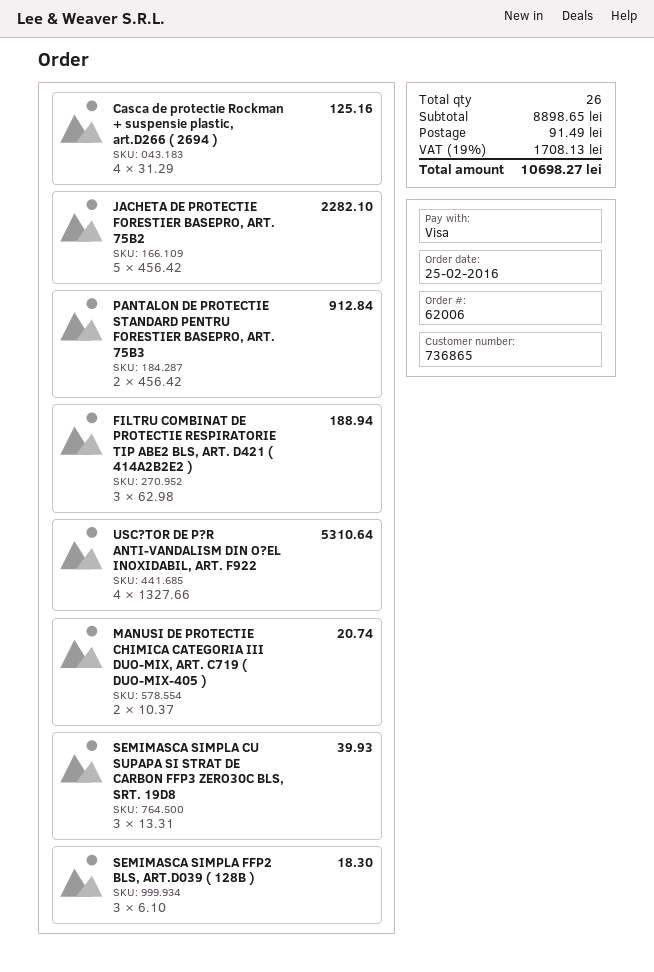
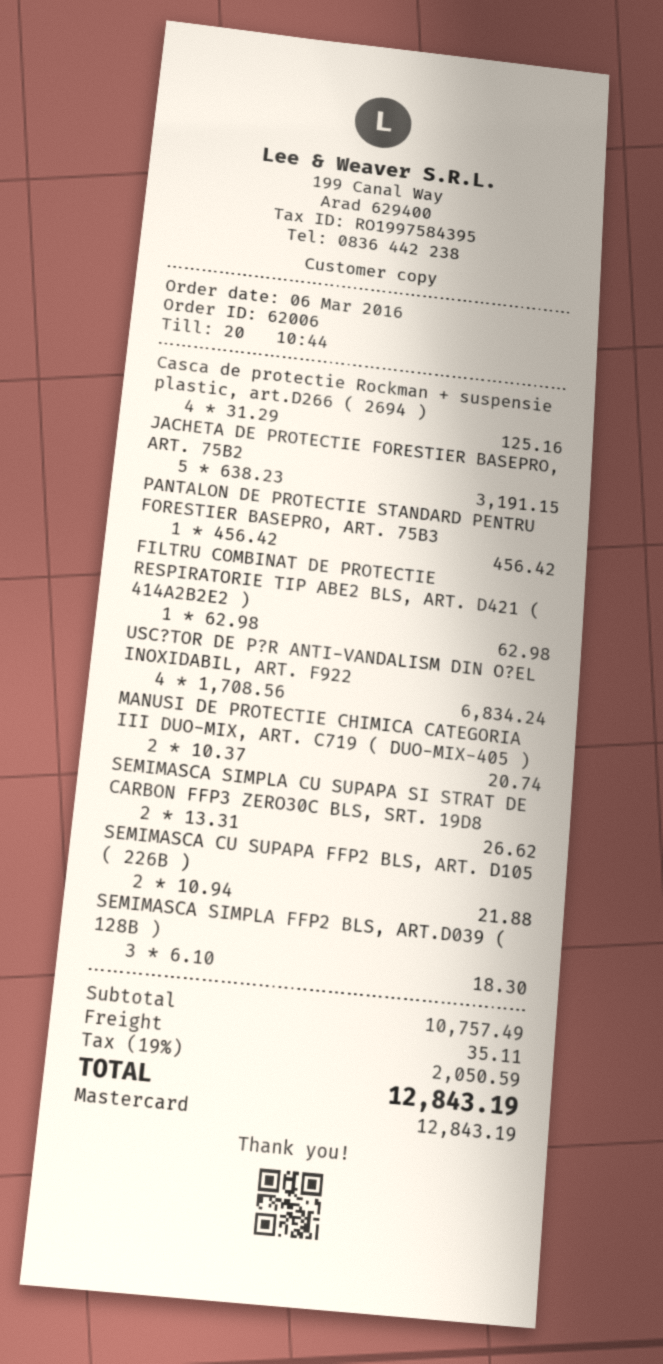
order date: 2016-02-25 -> 2016-03-06
payment method: Visa -> Mastercard
JACHETA DE PROTECTIE FORESTIER BASEPRO, ART. 75B2: 5 x 456.42 = 2282.10 -> 5 x 638.23 = 3191.15
PANTALON DE PROTECTIE STANDARD PENTRU FORESTIER BASEPRO, ART. 75B3: 2 x 456.42 = 912.84 -> 1 x 456.42 = 456.42
FILTRU COMBINAT DE PROTECTIE RESPIRATORIE TIP ABE2 BLS, ART. D421 ( 414A2B2E2 ): 3 x 62.98 = 188.94 -> 1 x 62.98 = 62.98
USC?TOR DE P?R ANTI-VANDALISM DIN O?EL INOXIDABIL, ART. F922: 4 x 1327.66 = 5310.64 -> 4 x 1708.56 = 6834.24
SEMIMASCA SIMPLA CU SUPAPA SI STRAT DE CARBON FFP3 ZERO30C BLS, SRT. 19D8: 3 x 13.31 = 39.93 -> 2 x 13.31 = 26.62
SEMIMASCA CU SUPAPA FFP2 BLS, ART. D105 ( 226B ): none -> 2 x 10.94 = 21.88
subtotal: 8898.65 -> 10757.49
shipping: 91.49 -> 35.11
tax: 19% = 1708.13 -> 19% = 2050.59
total: 10698.27 -> 12843.19

